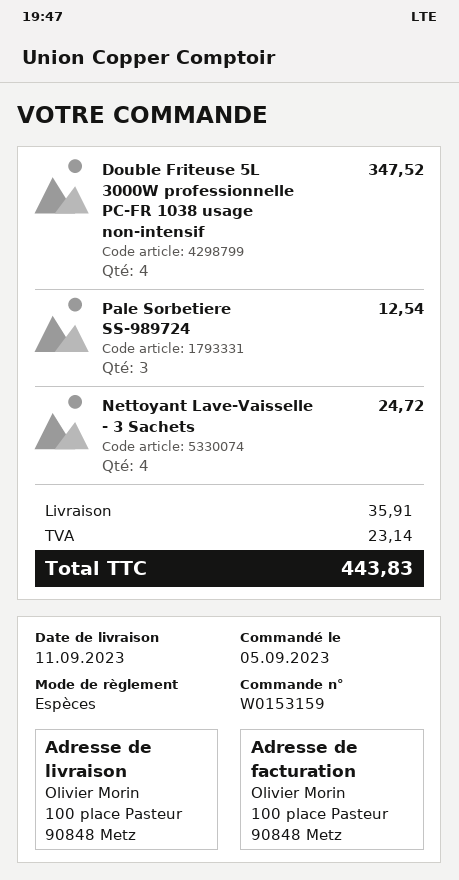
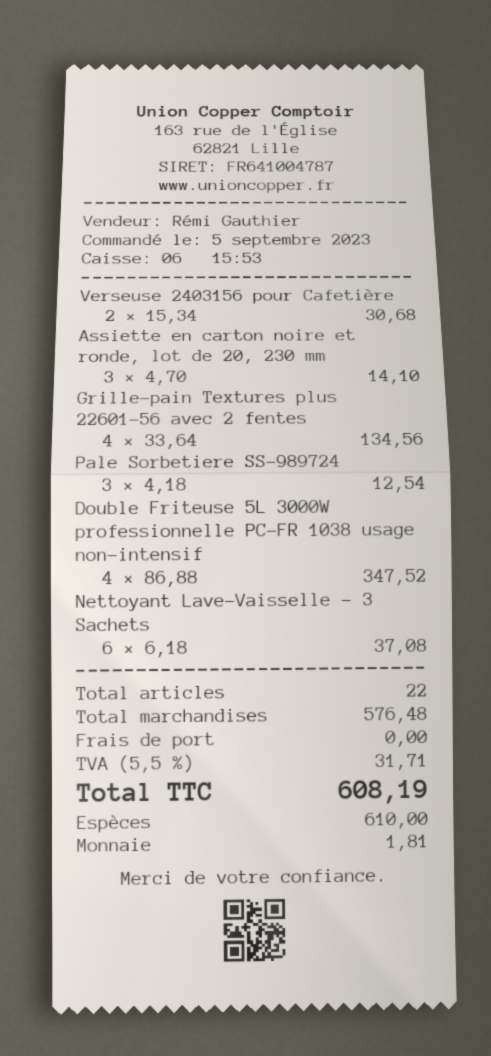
Nettoyant Lave-Vaisselle - 3 Sachets: 4 for 24.72 -> 6 for 37.08
Verseuse 2403156 pour Cafetière: none -> 2 for 30.68
Assiette en carton noire et ronde, lot de 20, 230 mm: none -> 3 for 14.10
Grille-pain Textures plus 22601-56 avec 2 fentes: none -> 4 for 134.56
shipping: 35.91 -> 0.00
tax: 23.14 -> 31.71
total: 443.83 -> 608.19

